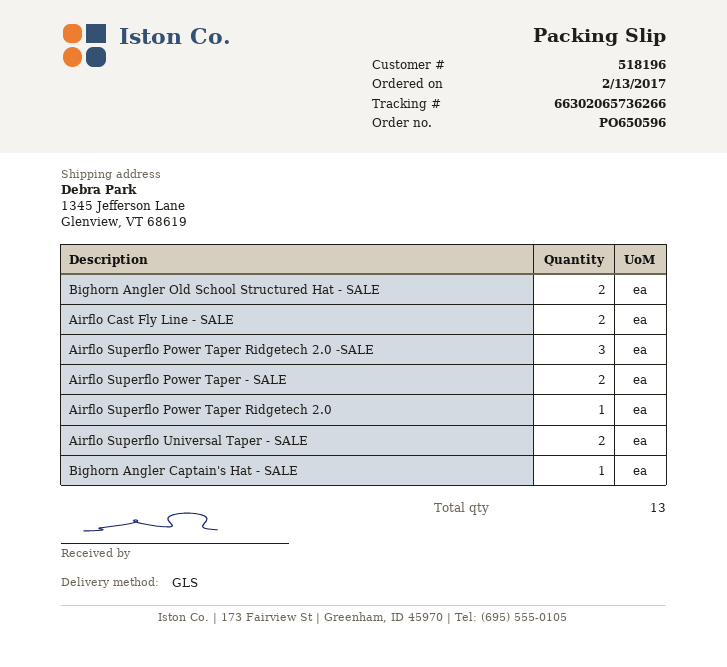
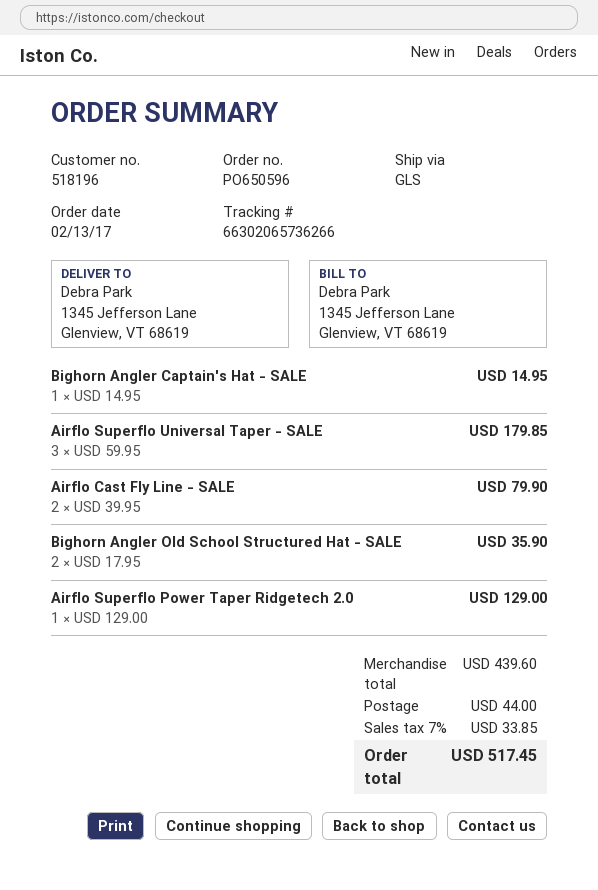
Airflo Superflo Power Taper Ridgetech 2.0 -SALE: 3 -> none
Airflo Superflo Power Taper - SALE: 2 -> none
Airflo Superflo Universal Taper - SALE: 2 -> 3

